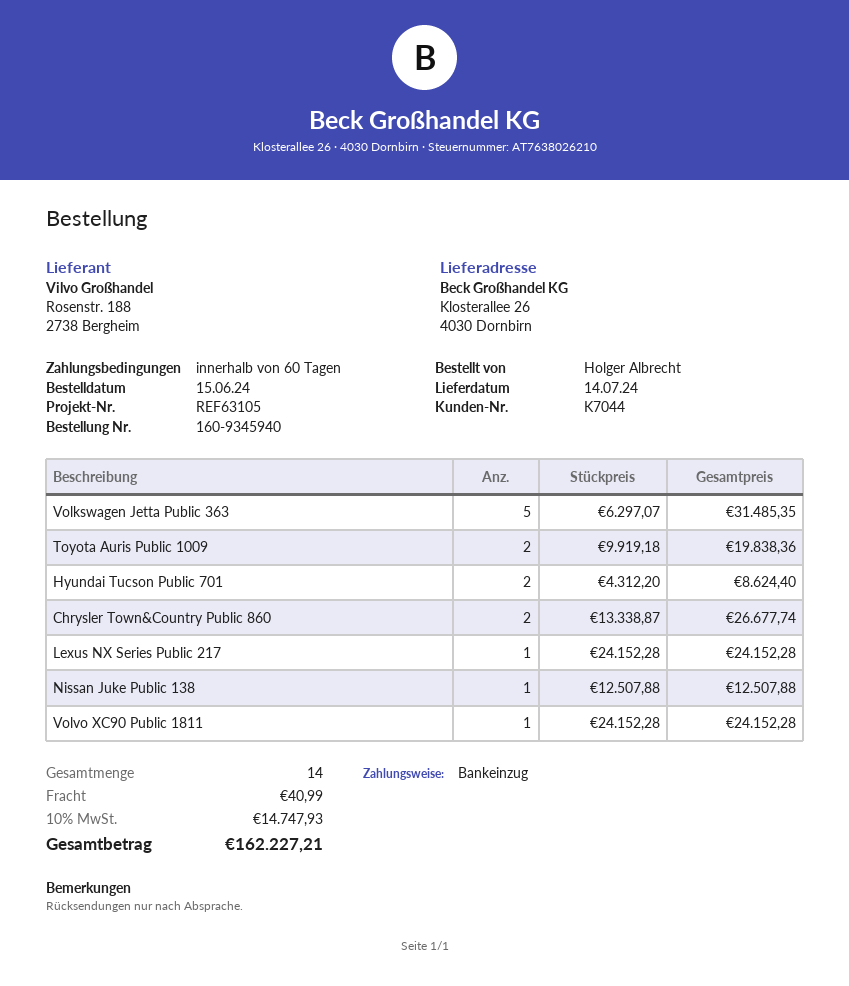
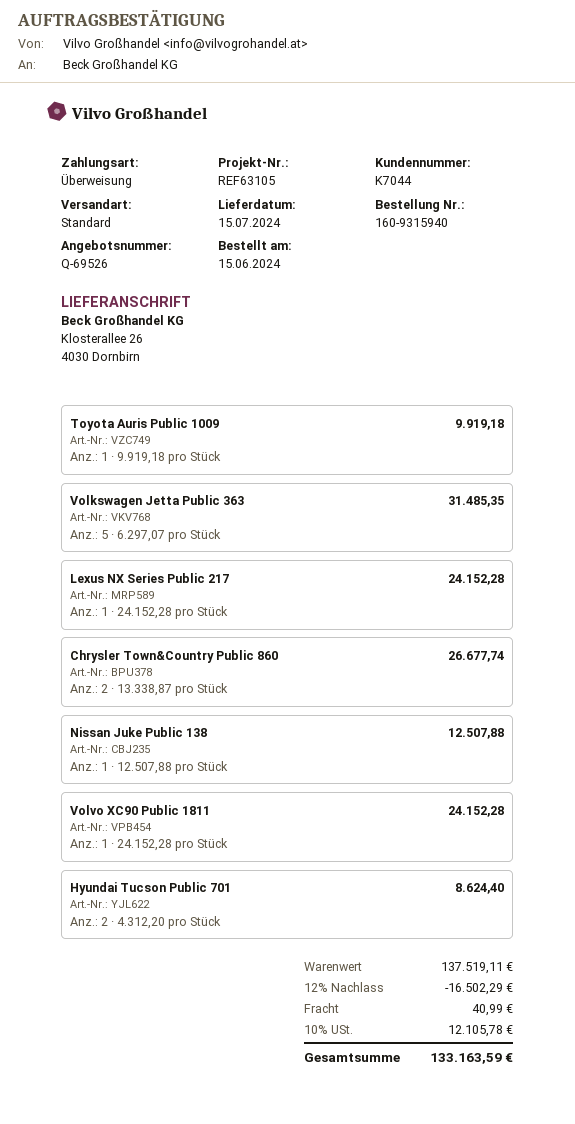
order number: 160-9345940 -> 160-9315940
delivery date: 2024-07-14 -> 2024-07-15
payment method: direct debit -> bank transfer
Toyota Auris Public 1009: 2 x 9919.18 = 19838.36 -> 1 x 9919.18 = 9919.18
discount: none -> 12% = 16502.29
tax: 10% = 14747.93 -> 10% = 12105.78
total: 162227.21 -> 133163.59

